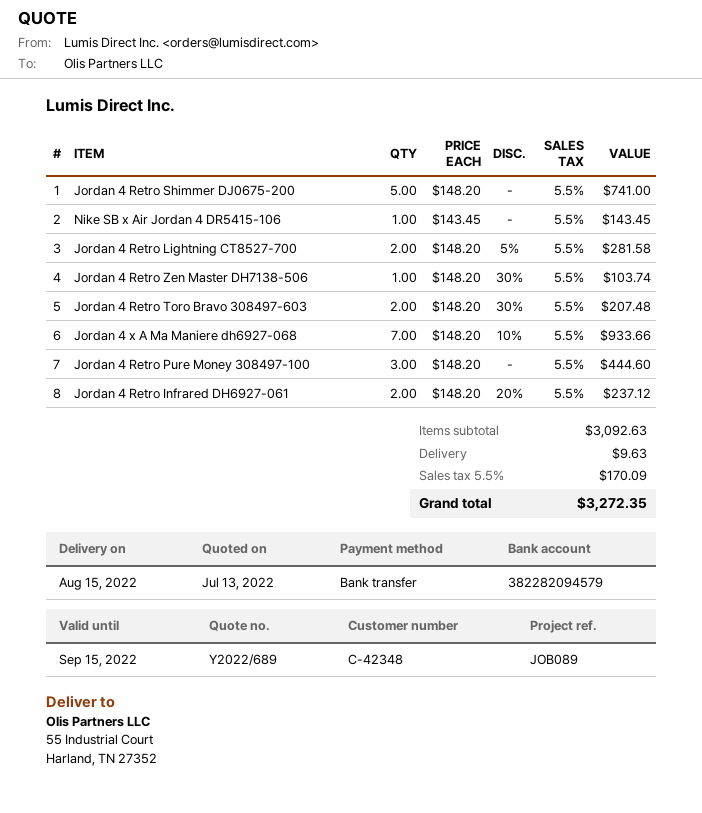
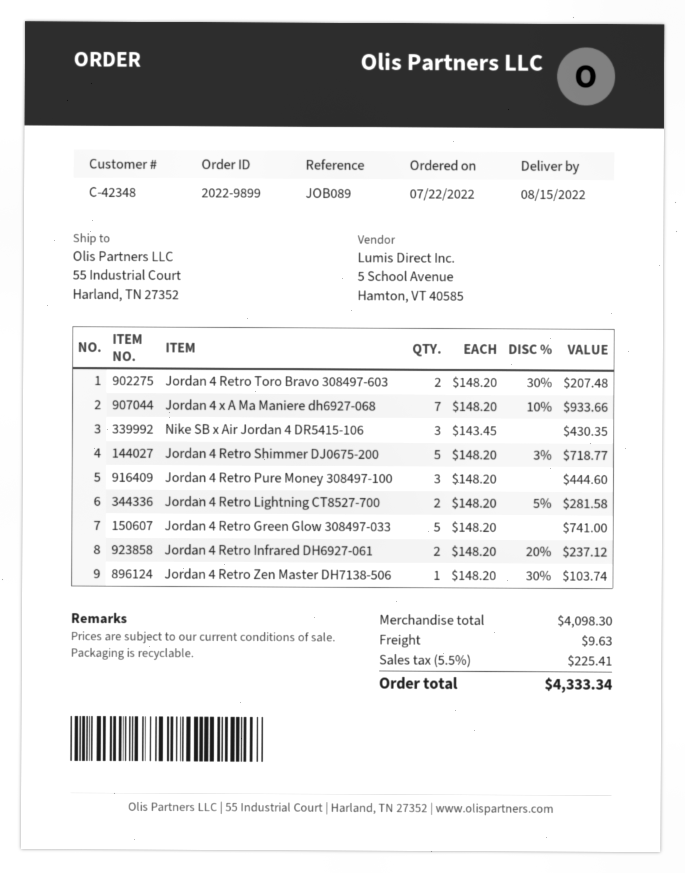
Jordan 4 Retro Shimmer DJ0675-200: 5 x 148.20 = 741.00 -> 5 x 148.20 - 3% = 718.77
Nike SB x Air Jordan 4 DR5415-106: 1 x 143.45 = 143.45 -> 3 x 143.45 = 430.35
Jordan 4 Retro Green Glow 308497-033: none -> 5 x 148.20 = 741.00
subtotal: 3092.63 -> 4098.30
tax: 5.5% = 170.09 -> 5.5% = 225.41
total: 3272.35 -> 4333.34

